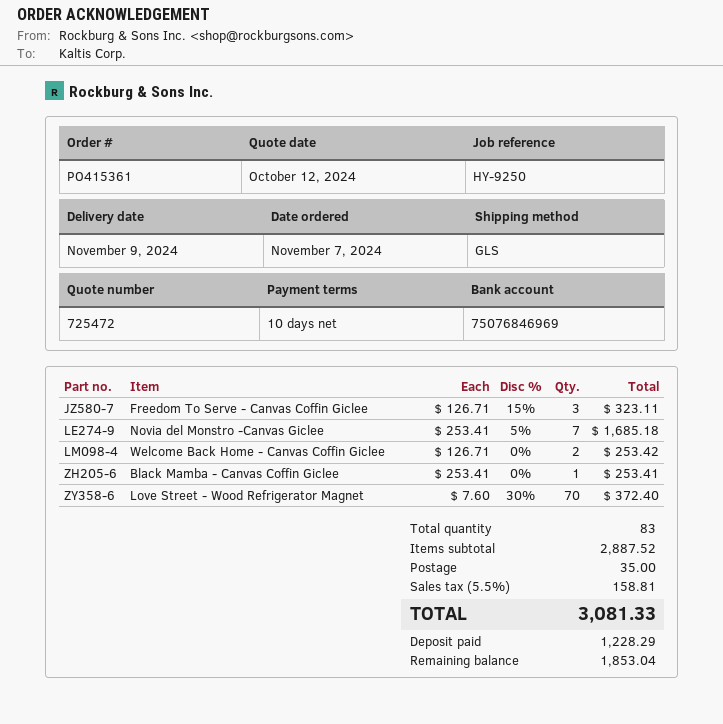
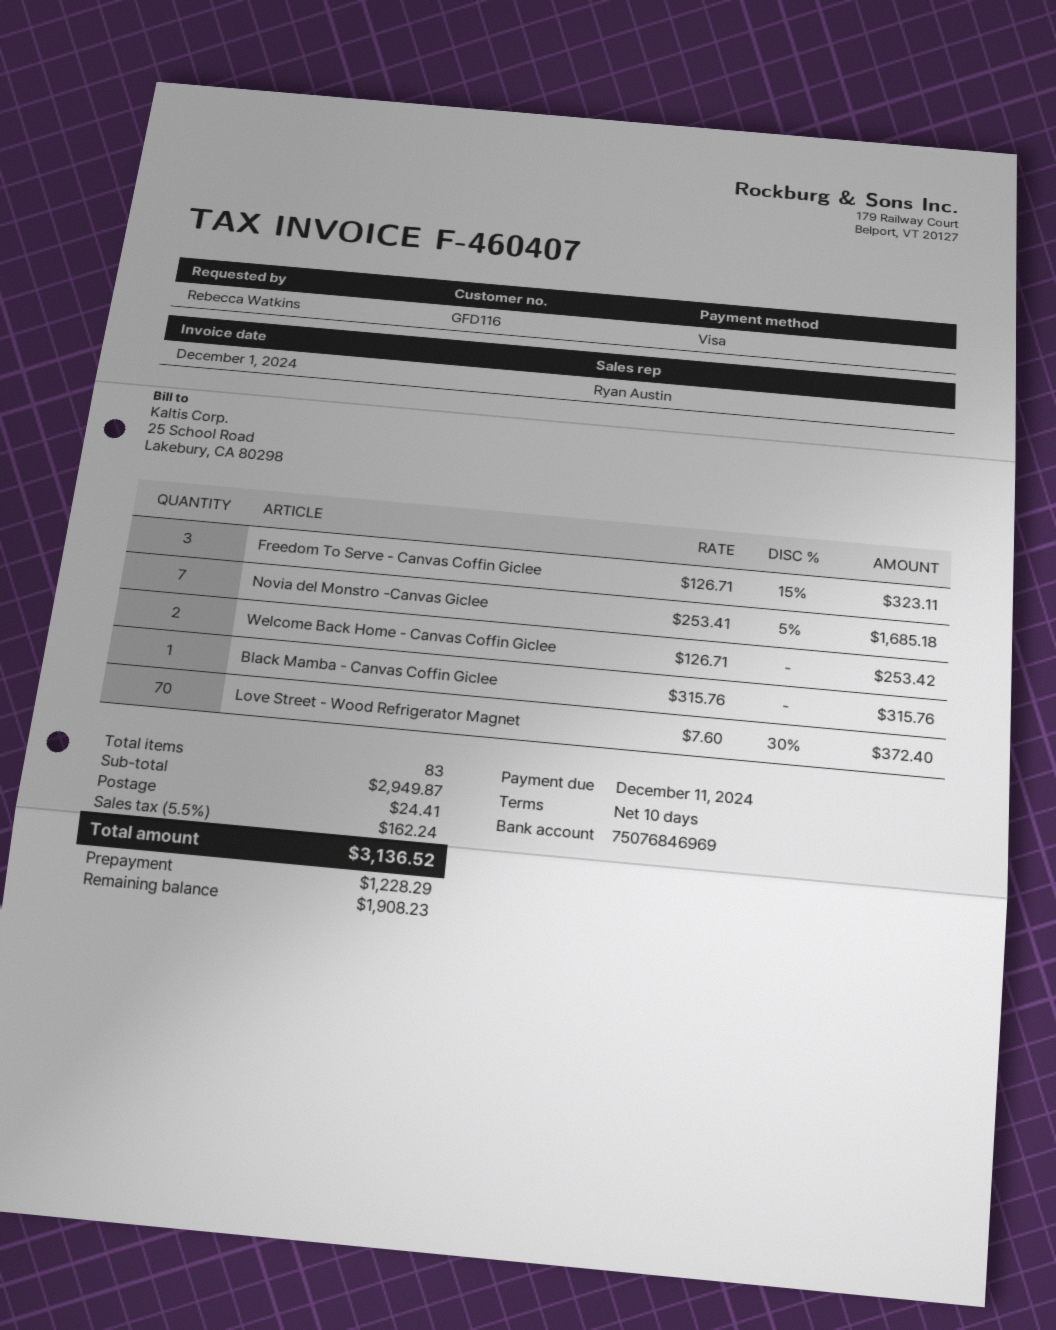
Black Mamba - Canvas Coffin Giclee: 1 x 253.41 = 253.41 -> 1 x 315.76 = 315.76
subtotal: 2887.52 -> 2949.87
shipping: 35.00 -> 24.41
tax: 5.5% = 158.81 -> 5.5% = 162.24
total: 3081.33 -> 3136.52
balance: 1853.04 -> 1908.23

